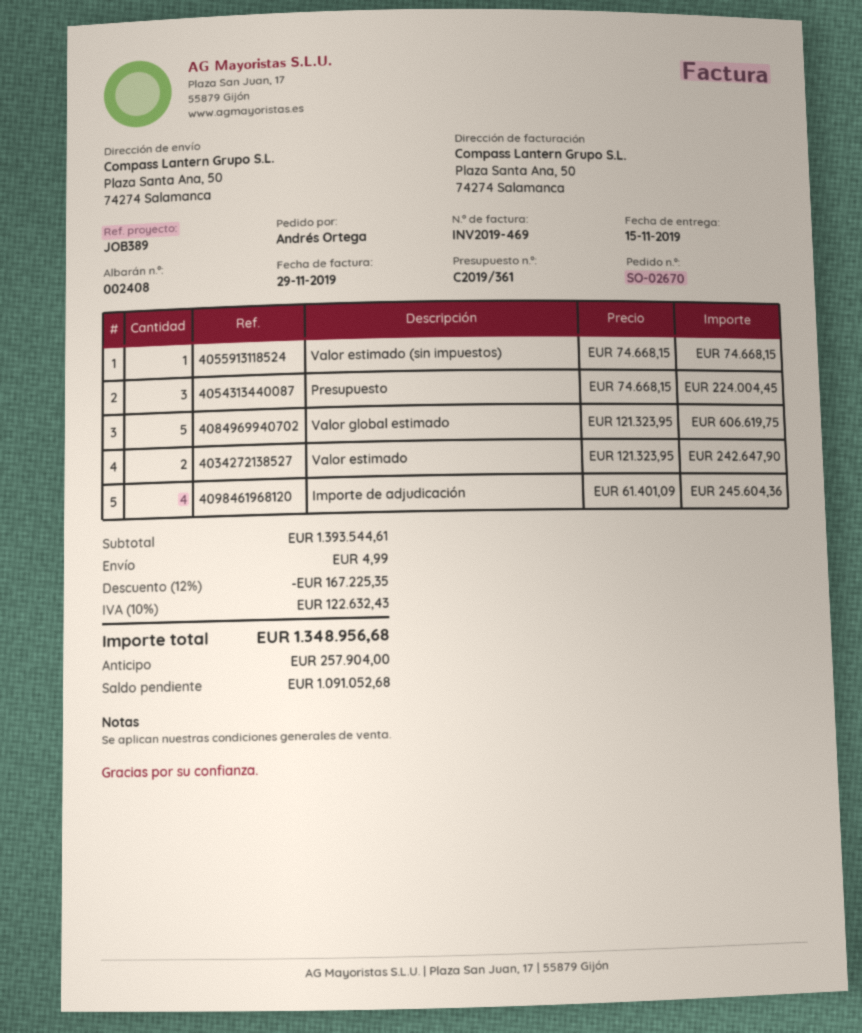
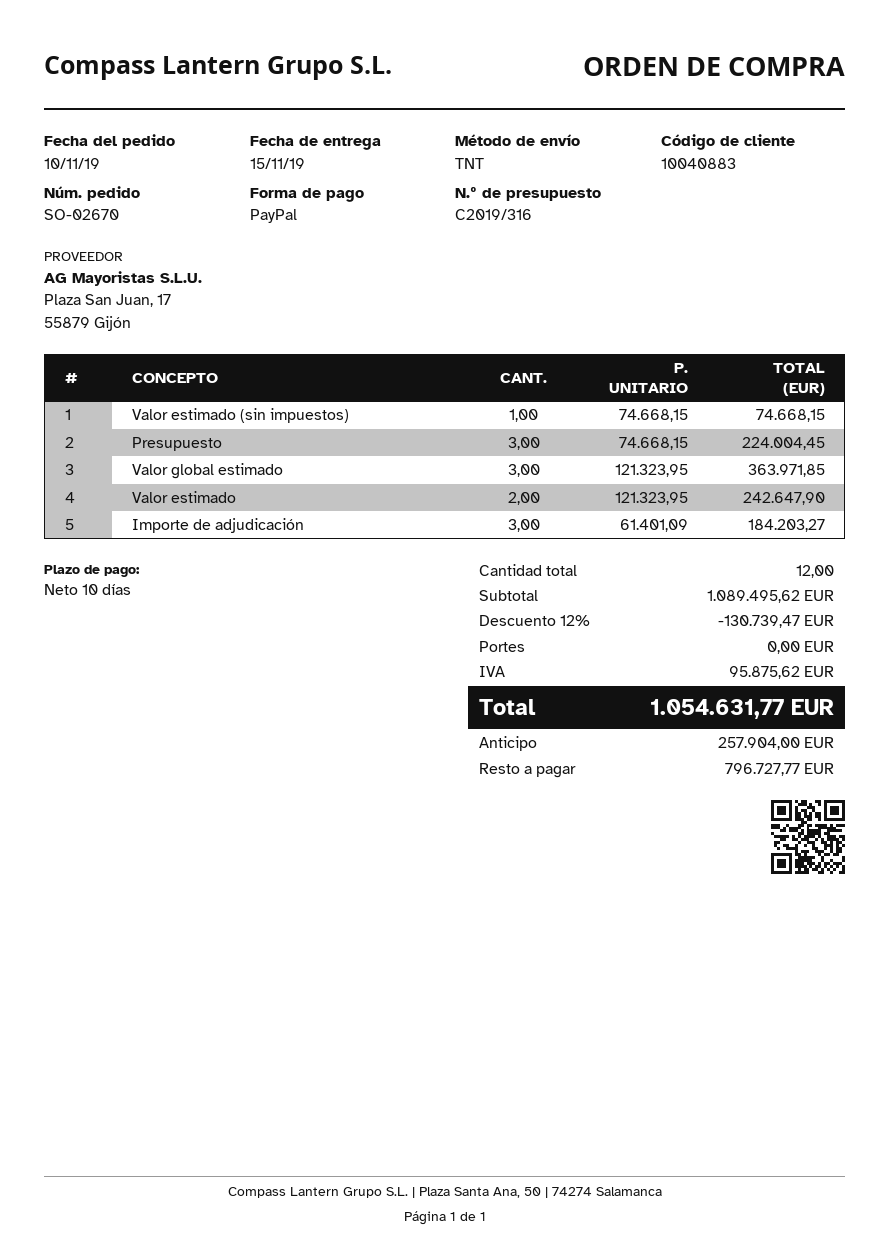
quote number: C2019/361 -> C2019/316
Valor global estimado: 5 x 121323.95 = 606619.75 -> 3 x 121323.95 = 363971.85
Importe de adjudicación: 4 x 61401.09 = 245604.36 -> 3 x 61401.09 = 184203.27
subtotal: 1393544.61 -> 1089495.62
discount: 12% = 167225.35 -> 12% = 130739.47
shipping: 4.99 -> 0.00
tax: 122632.43 -> 95875.62
total: 1348956.68 -> 1054631.77
balance: 1091052.68 -> 796727.77

